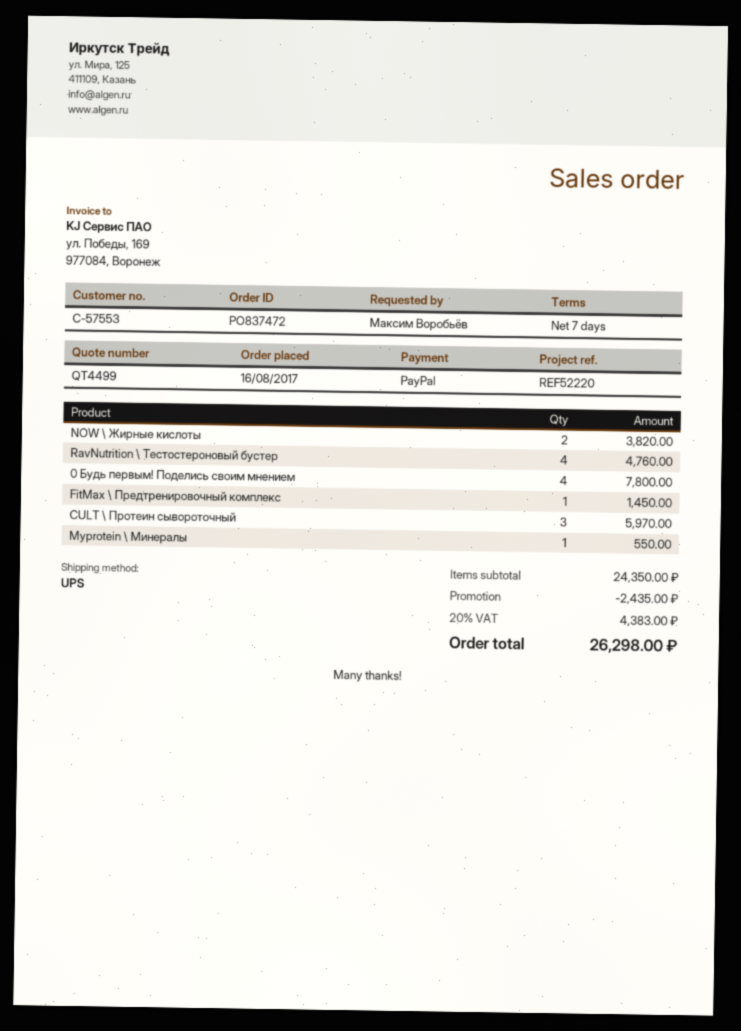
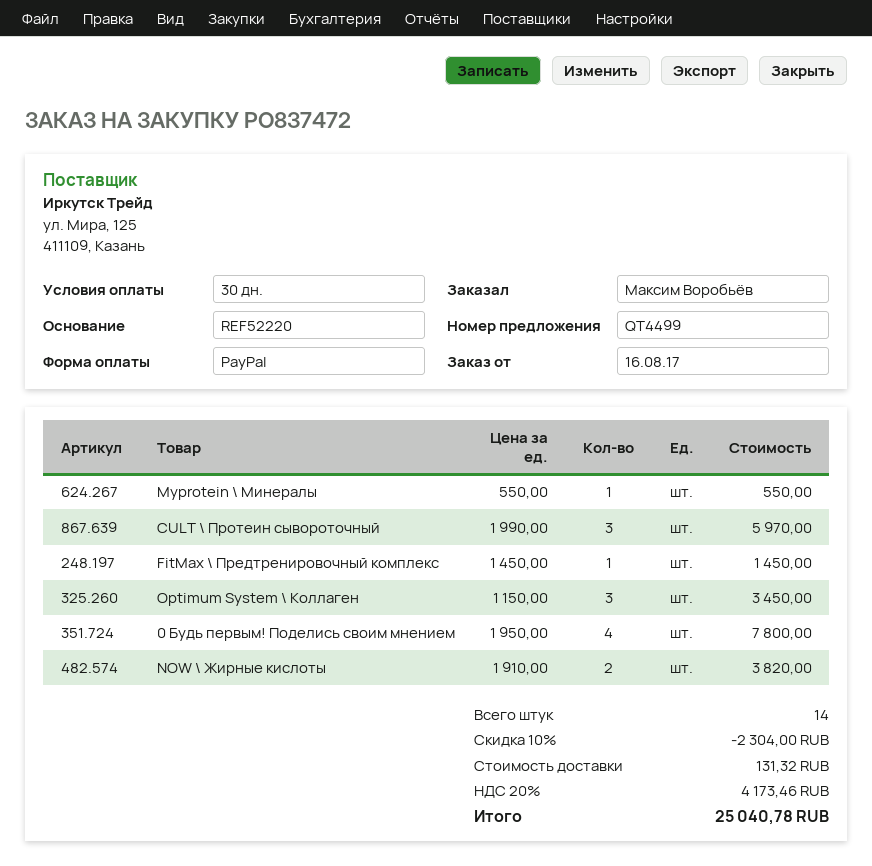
payment terms: 7 days -> 30 days
RavNutrition \ Тестостероновый бустер: 4 for 4760.00 -> none
Optimum System \ Коллаген: none -> 3 for 3450.00
discount: 2435.00 -> 2304.00
shipping: none -> 131.32
tax: 20% = 4383.00 -> 20% = 4173.46
total: 26298.00 -> 25040.78

